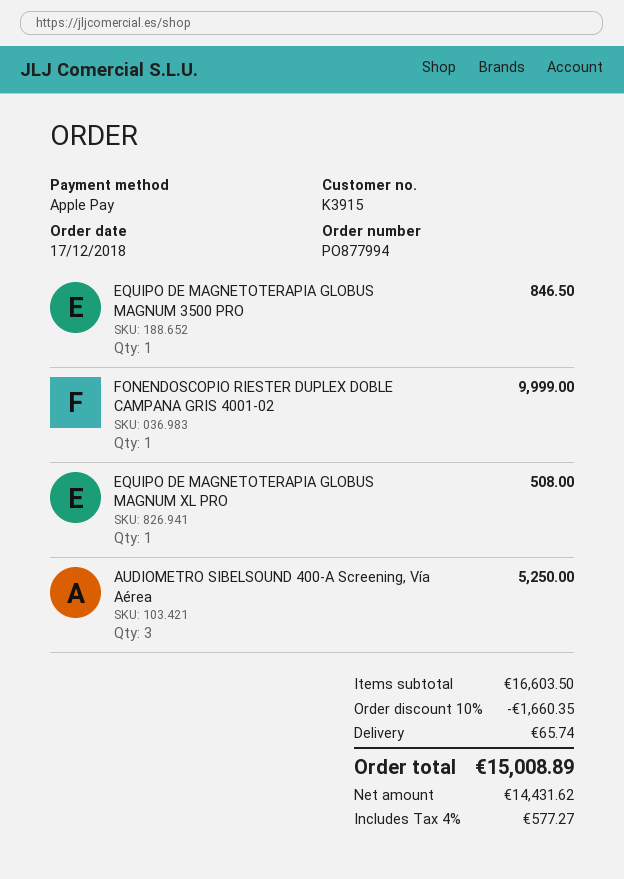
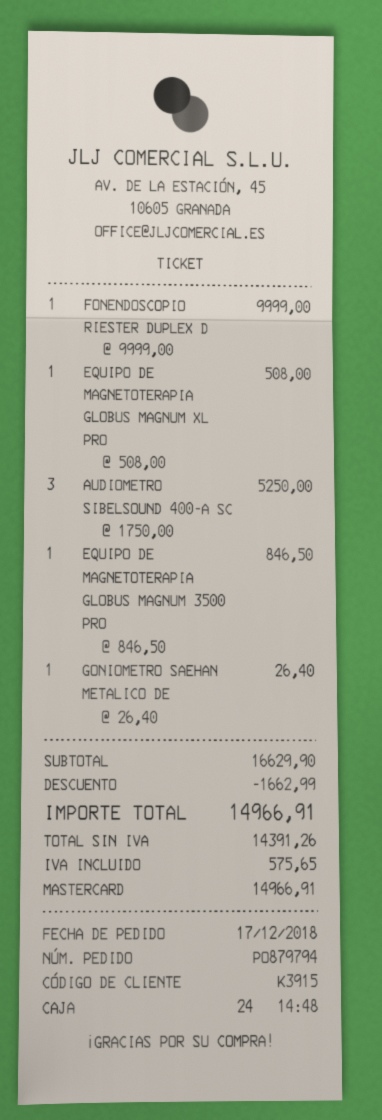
order number: PO877994 -> PO879794
payment method: Apple Pay -> Mastercard
GONIOMETRO SAEHAN METALICO DE: none -> 1 for 26.40
subtotal: 16603.50 -> 16629.90
discount: 1660.35 -> 1662.99
shipping: 65.74 -> none
net: 14431.62 -> 14391.26
tax: 577.27 -> 575.65
total: 15008.89 -> 14966.91

